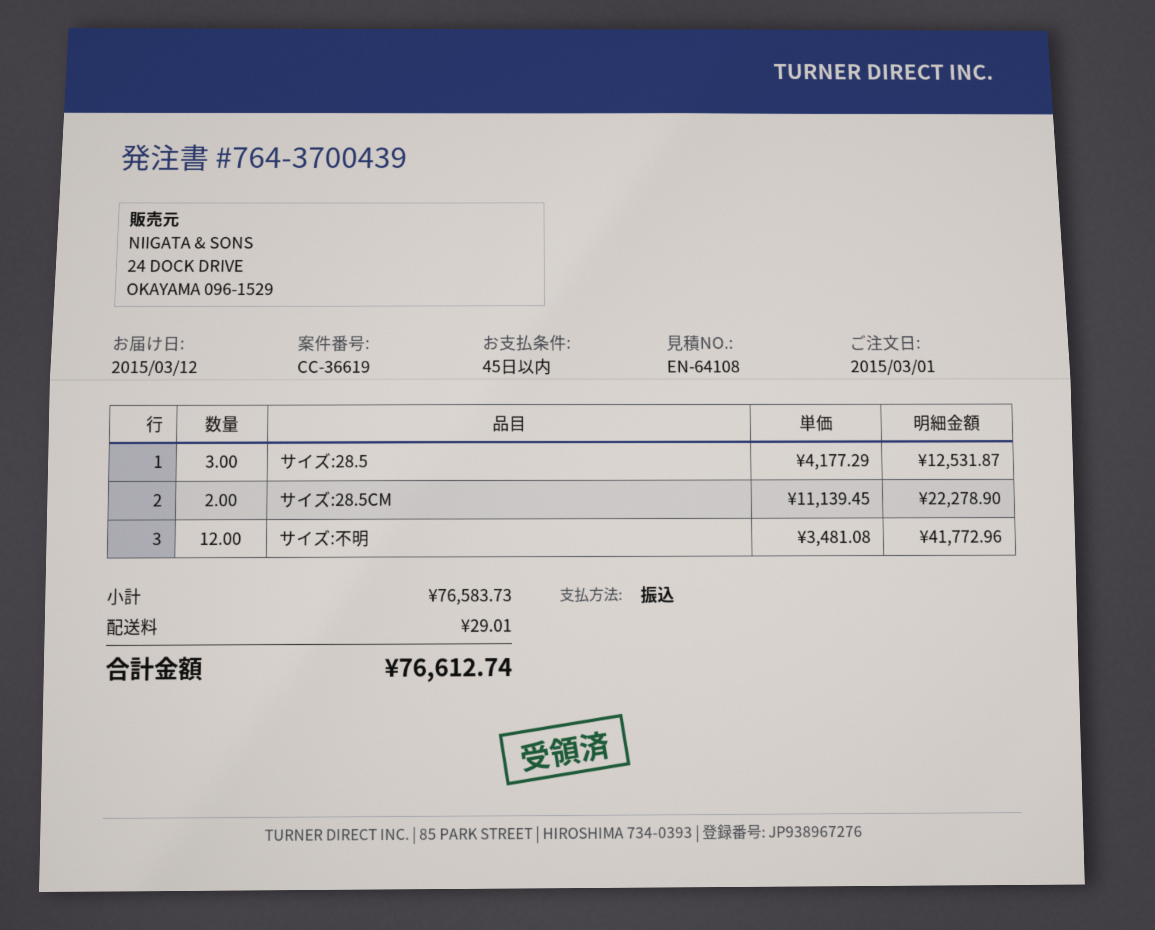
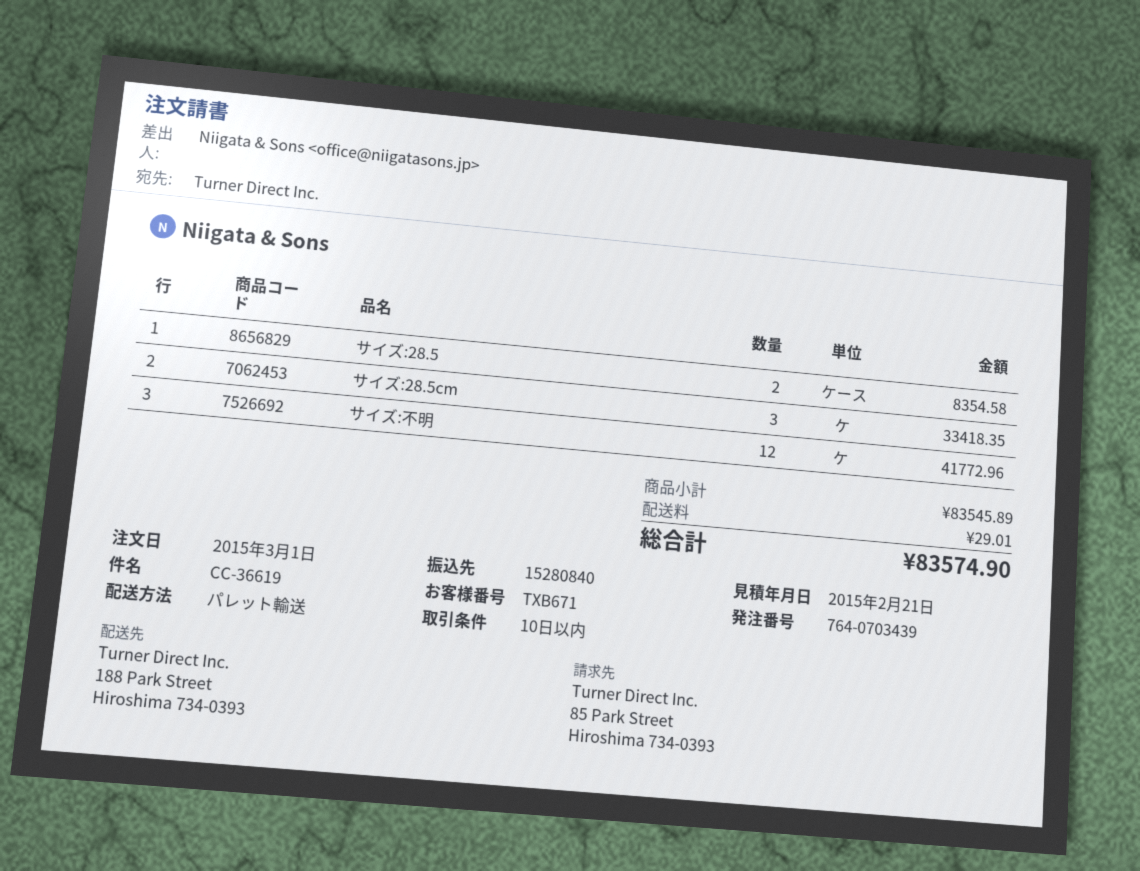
order number: 764-3700439 -> 764-0703439
payment terms: 45 days -> 10 days
サイズ:28.5: 3 for 12531.87 -> 2 for 8354.58
サイズ:28.5CM: 2 for 22278.90 -> 3 for 33418.35
subtotal: 76583.73 -> 83545.89
total: 76612.74 -> 83574.90

